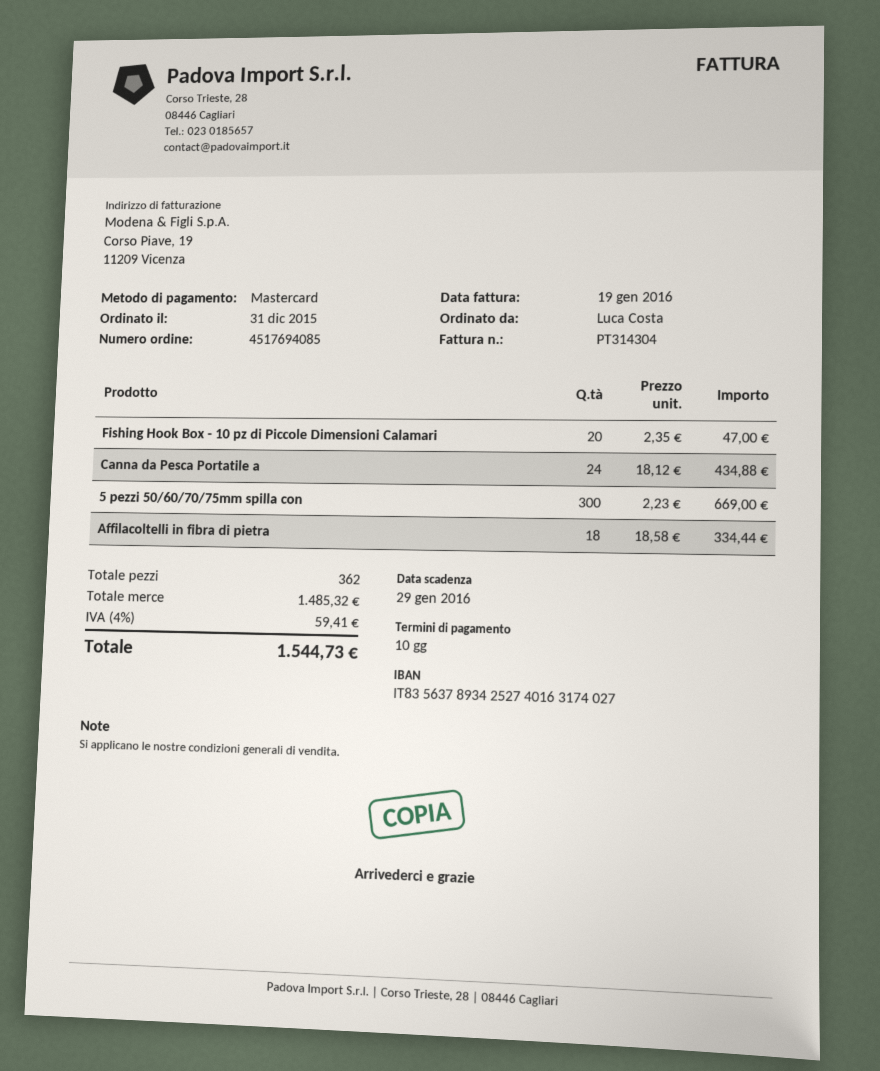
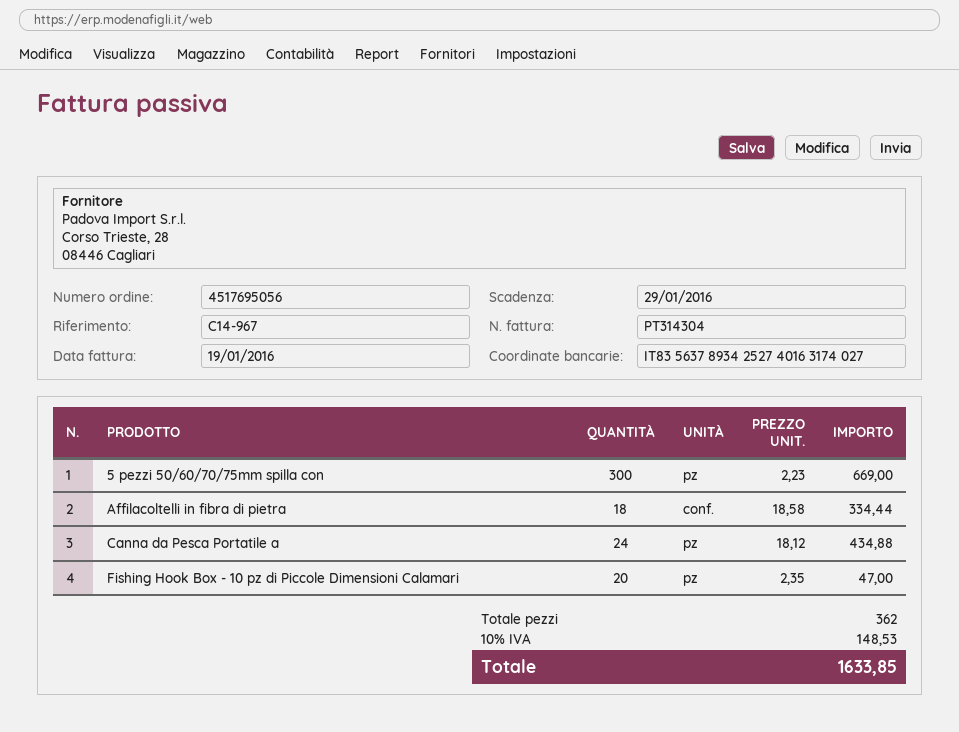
order number: 4517694085 -> 4517695056
tax: 4% = 59.41 -> 10% = 148.53
total: 1544.73 -> 1633.85

